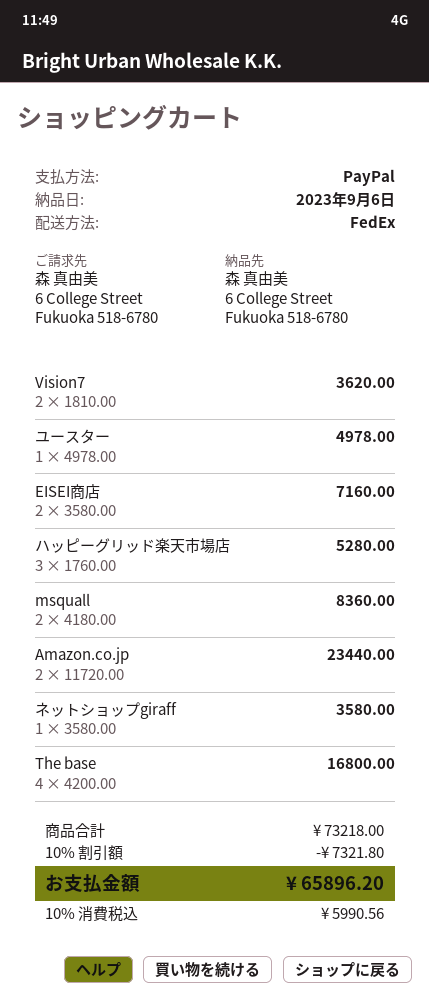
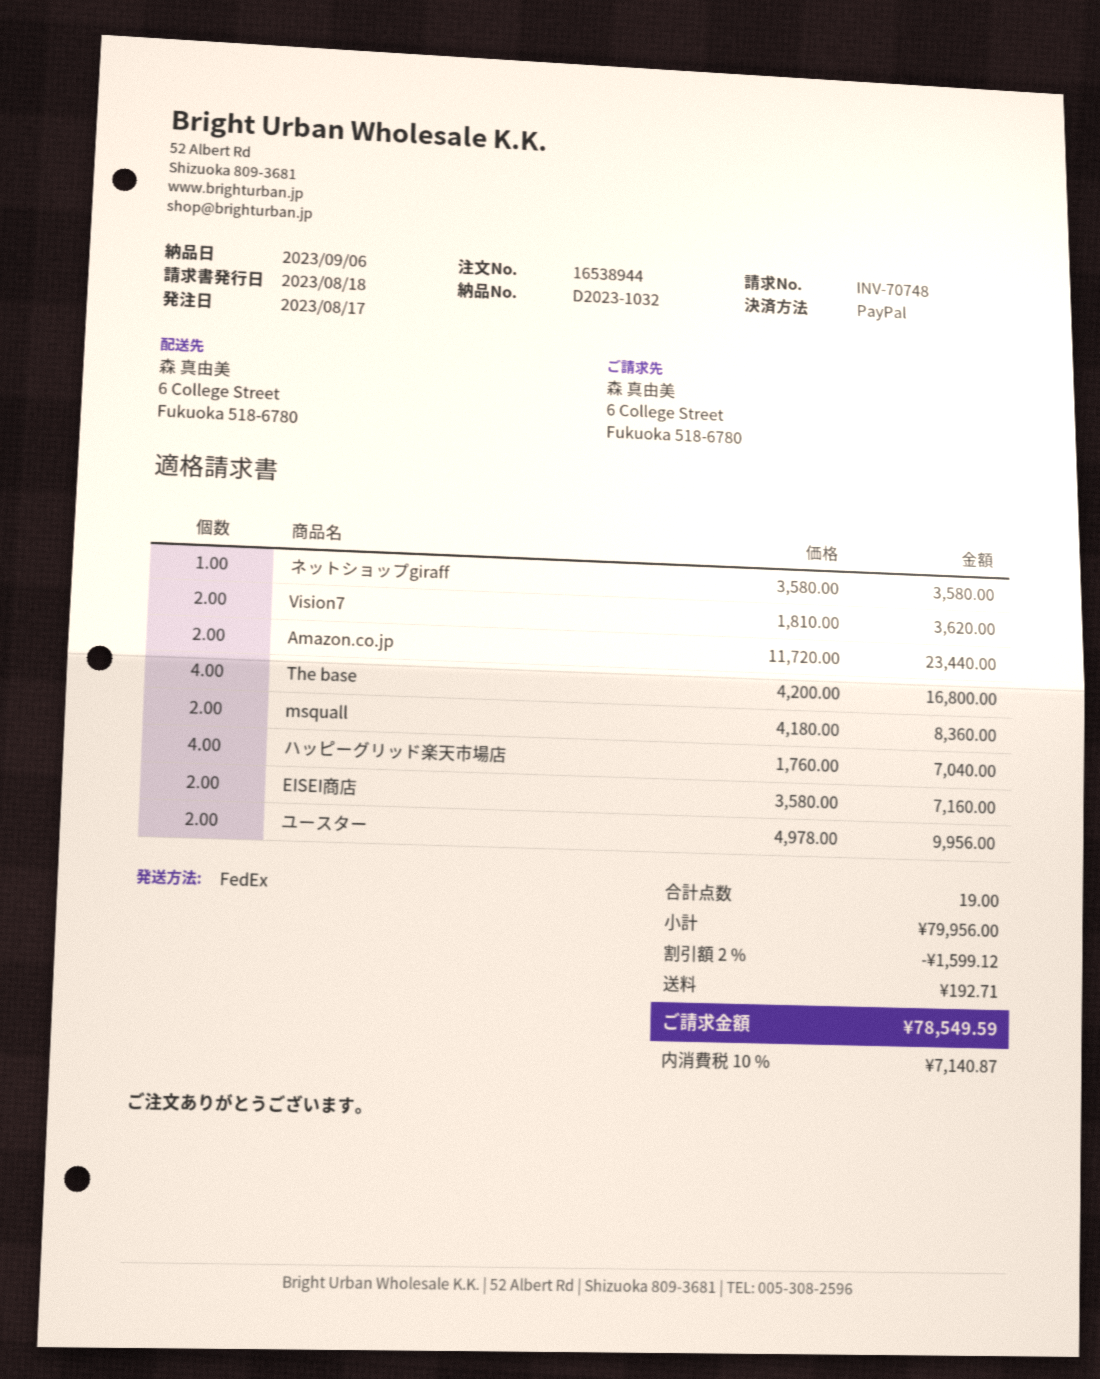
ユースター: 1 x 4978.00 = 4978.00 -> 2 x 4978.00 = 9956.00
ハッピーグリッド楽天市場店: 3 x 1760.00 = 5280.00 -> 4 x 1760.00 = 7040.00
subtotal: 73218.00 -> 79956.00
discount: 10% = 7321.80 -> 2% = 1599.12
shipping: none -> 192.71
tax: 10% = 5990.56 -> 10% = 7140.87
total: 65896.20 -> 78549.59

